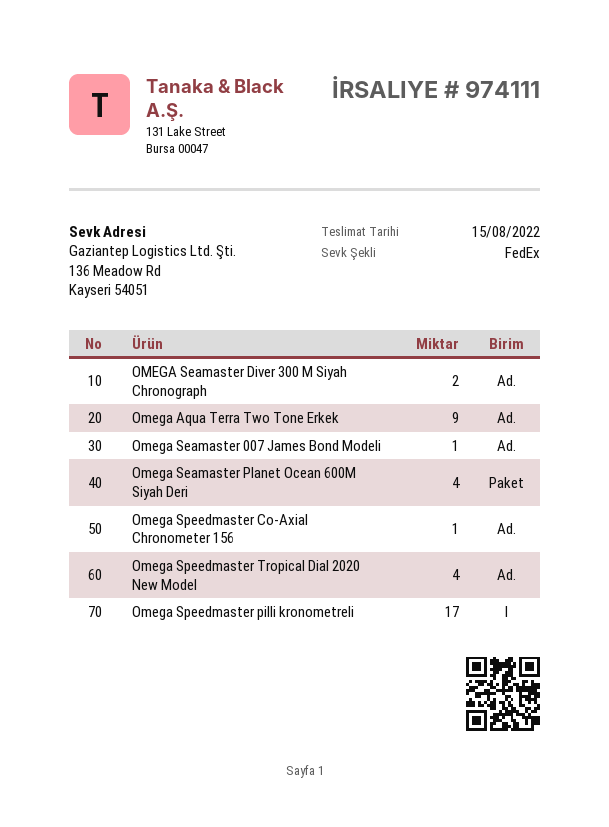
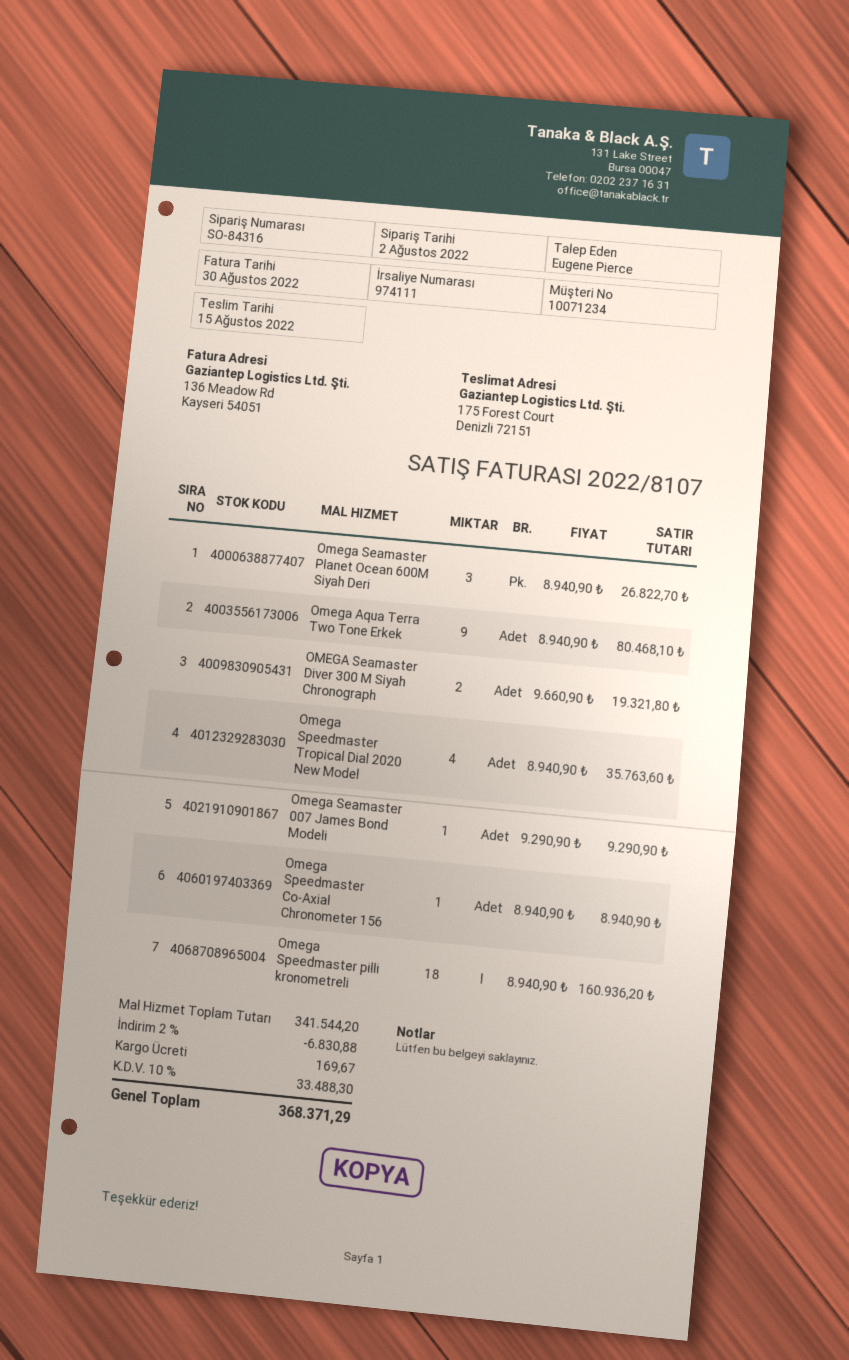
ship to: 136 Meadow Rd, Kayseri 54051 -> 175 Forest Court, Denizli 72151
Omega Seamaster Planet Ocean 600M Siyah Deri: 4 -> 3
Omega Speedmaster pilli kronometreli: 17 -> 18

